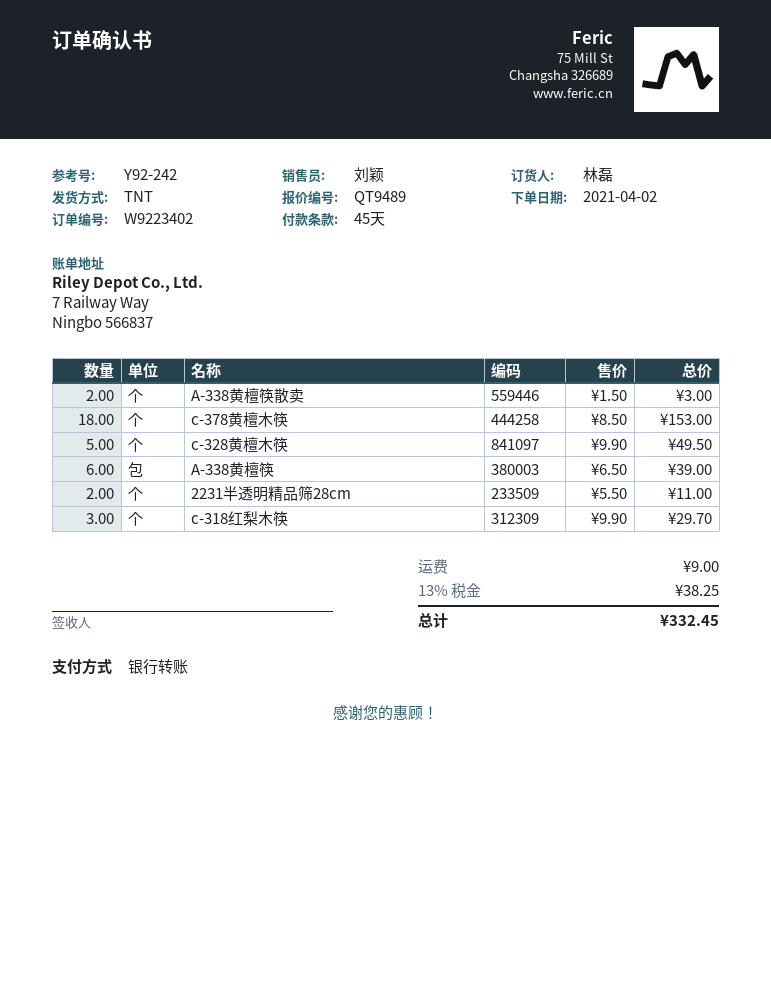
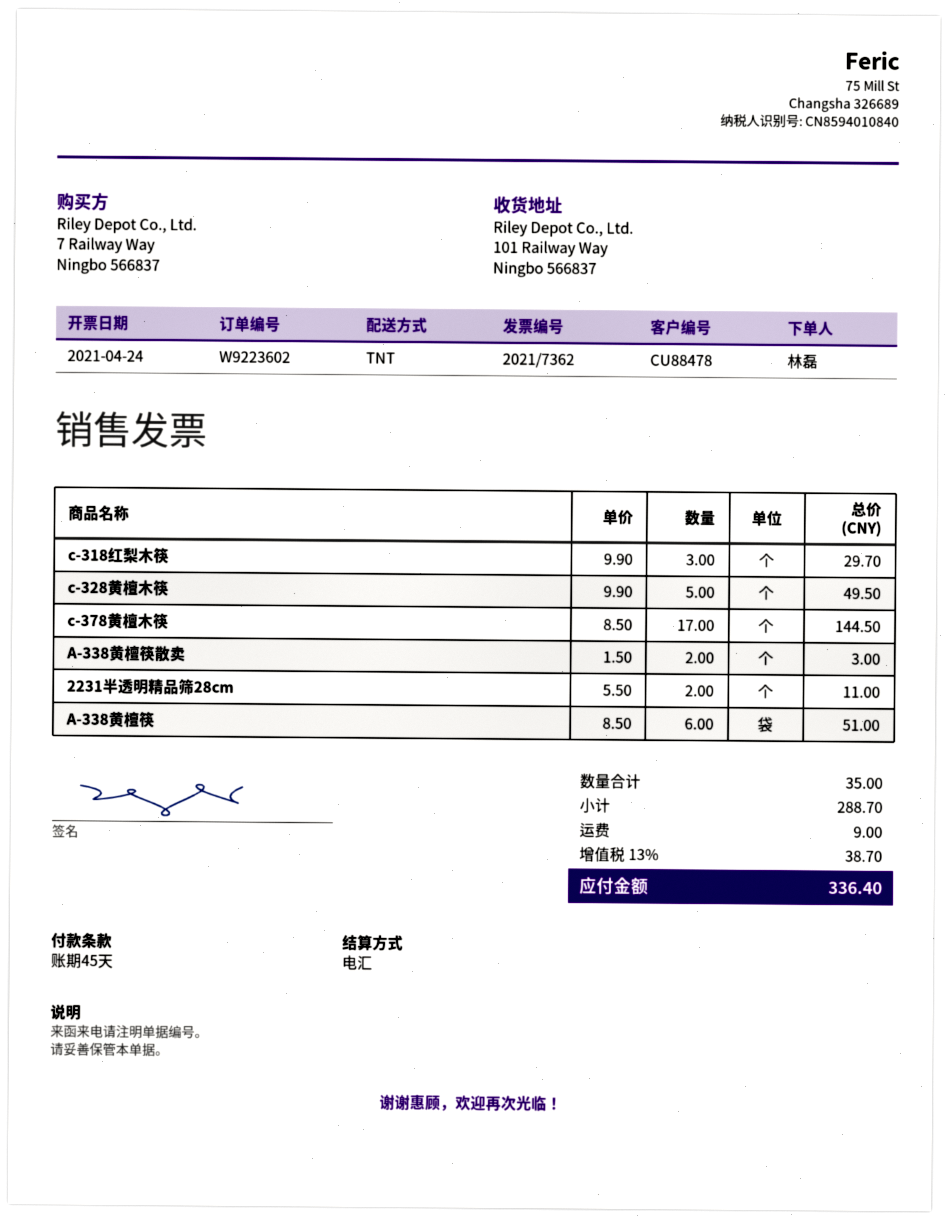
order number: W9223402 -> W9223602
c-378黄檀木筷: 18 x 8.50 = 153.00 -> 17 x 8.50 = 144.50
A-338黄檀筷: 6 x 6.50 = 39.00 -> 6 x 8.50 = 51.00
tax: 13% = 38.25 -> 13% = 38.70
total: 332.45 -> 336.40

